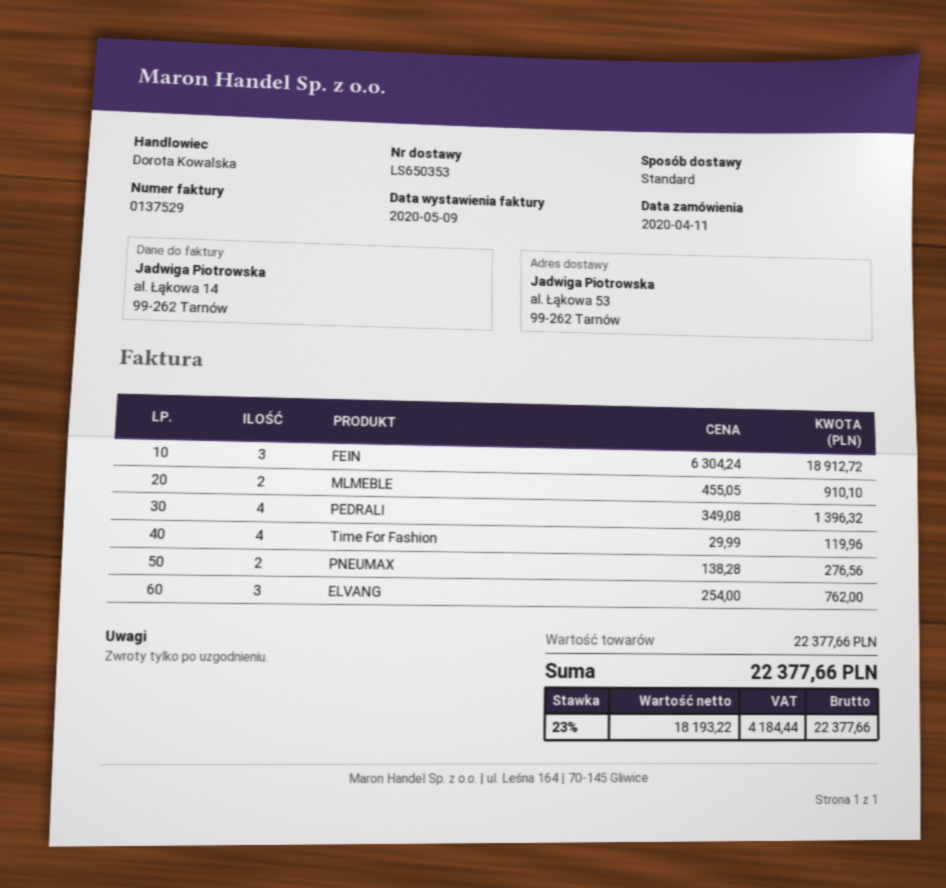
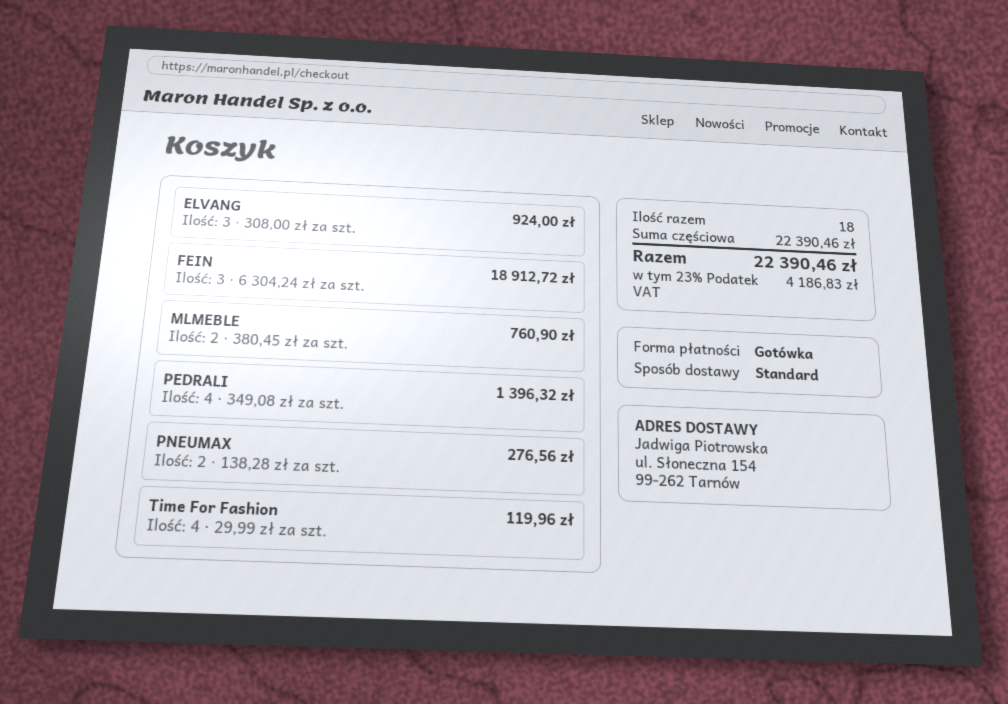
ship to: al. Łąkowa 53, 99-262 Tarnów -> ul. Słoneczna 154, 99-262 Tarnów
MLMEBLE: 2 x 455.05 = 910.10 -> 2 x 380.45 = 760.90
ELVANG: 3 x 254.00 = 762.00 -> 3 x 308.00 = 924.00
subtotal: 22377.66 -> 22390.46
tax: 23% = 4184.44 -> 23% = 4186.83
total: 22377.66 -> 22390.46

